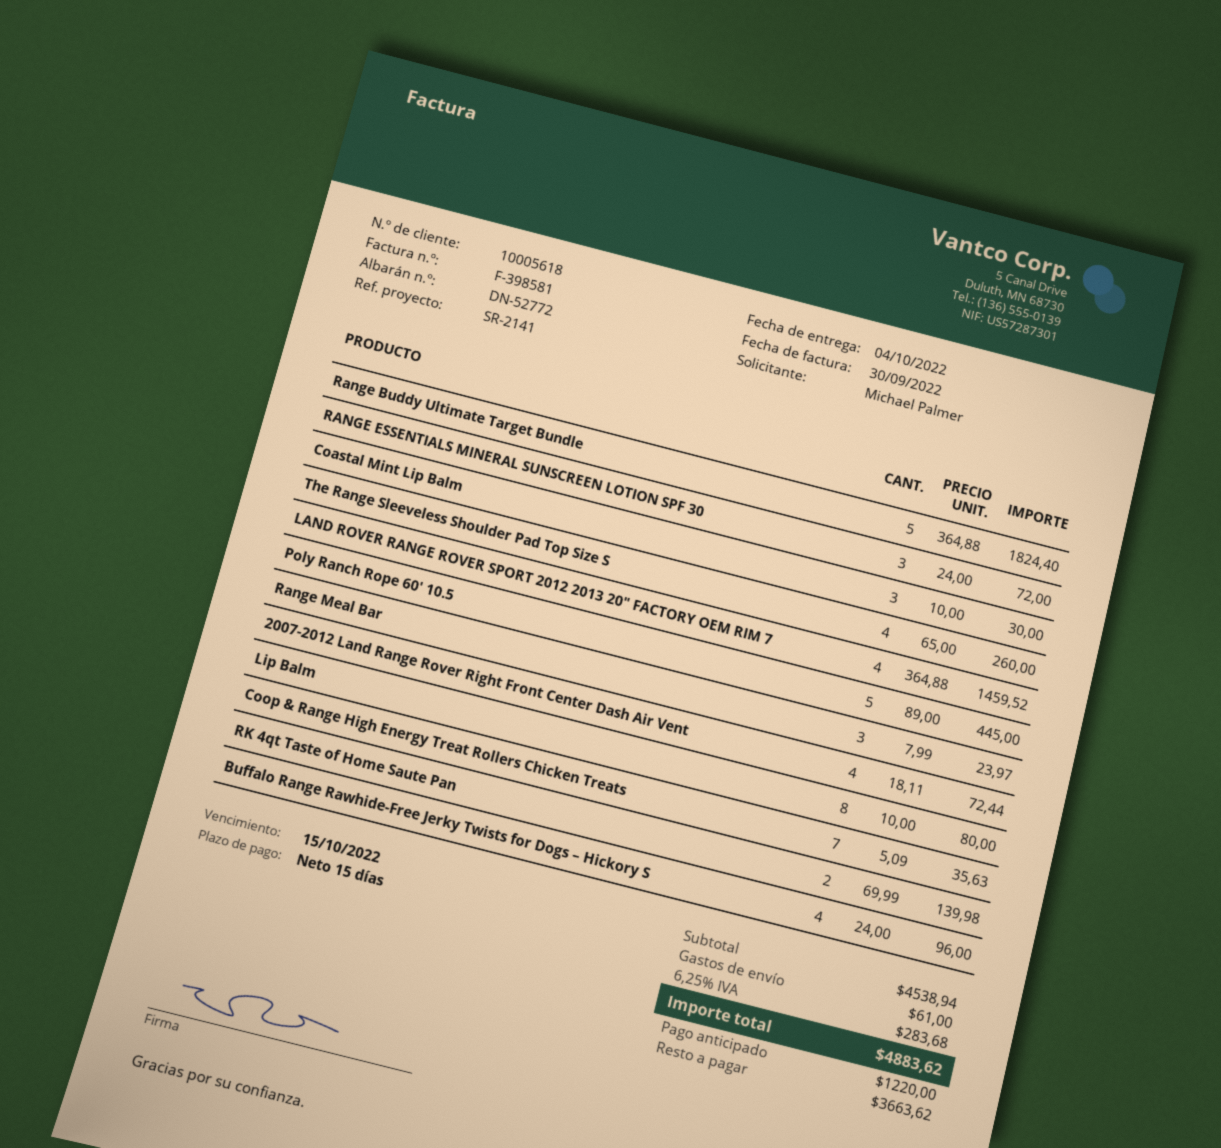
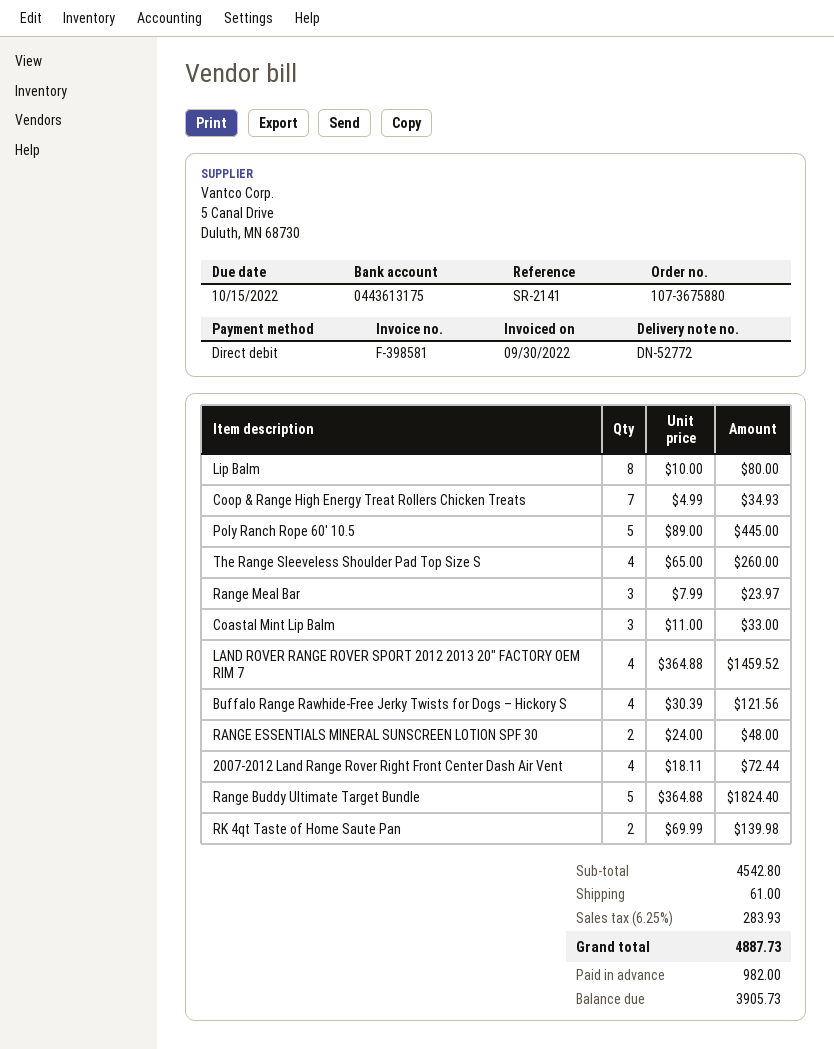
RANGE ESSENTIALS MINERAL SUNSCREEN LOTION SPF 30: 3 x 24.00 = 72.00 -> 2 x 24.00 = 48.00
Coastal Mint Lip Balm: 3 x 10.00 = 30.00 -> 3 x 11.00 = 33.00
Coop & Range High Energy Treat Rollers Chicken Treats: 7 x 5.09 = 35.63 -> 7 x 4.99 = 34.93
Buffalo Range Rawhide-Free Jerky Twists for Dogs – Hickory S: 4 x 24.00 = 96.00 -> 4 x 30.39 = 121.56
subtotal: 4538.94 -> 4542.80
tax: 6.25% = 283.68 -> 6.25% = 283.93
total: 4883.62 -> 4887.73
deposit: 1220.00 -> 982.00
balance: 3663.62 -> 3905.73

